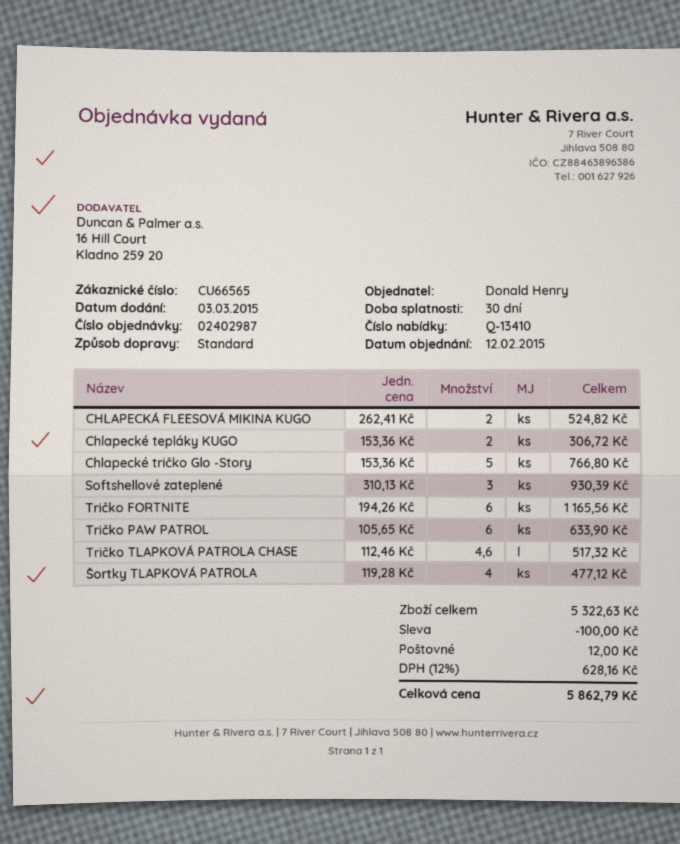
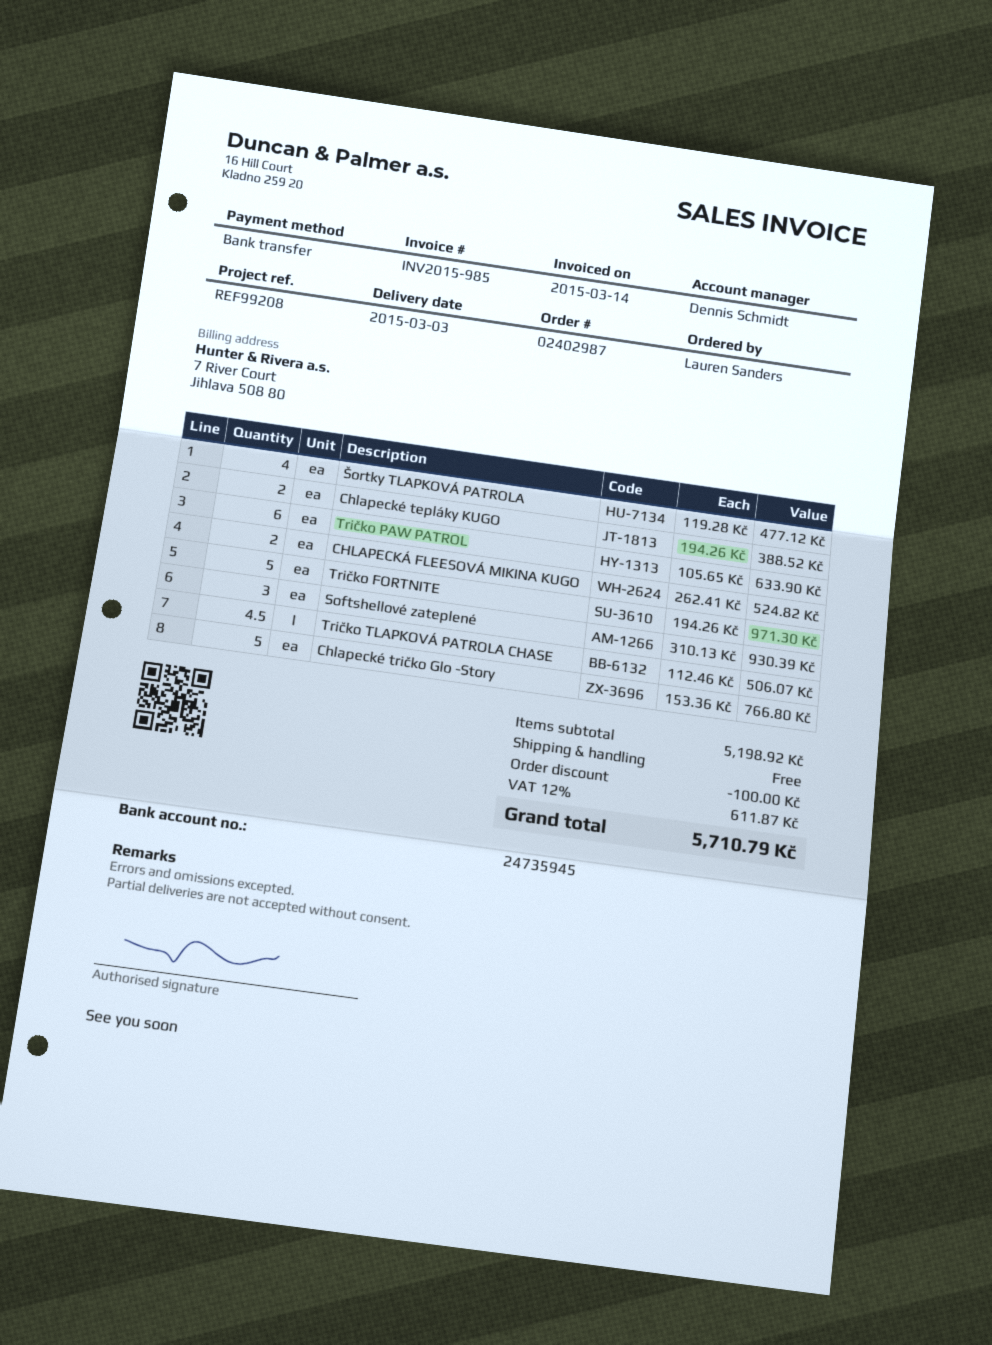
ordered by: Donald Henry -> Lauren Sanders
Chlapecké tepláky KUGO: 2 x 153.36 = 306.72 -> 2 x 194.26 = 388.52
Tričko FORTNITE: 6 x 194.26 = 1165.56 -> 5 x 194.26 = 971.30
Tričko TLAPKOVÁ PATROLA CHASE: 4.6 x 112.46 = 517.32 -> 4.5 x 112.46 = 506.07
subtotal: 5322.63 -> 5198.92
shipping: 12.00 -> 0.00
tax: 12% = 628.16 -> 12% = 611.87
total: 5862.79 -> 5710.79

